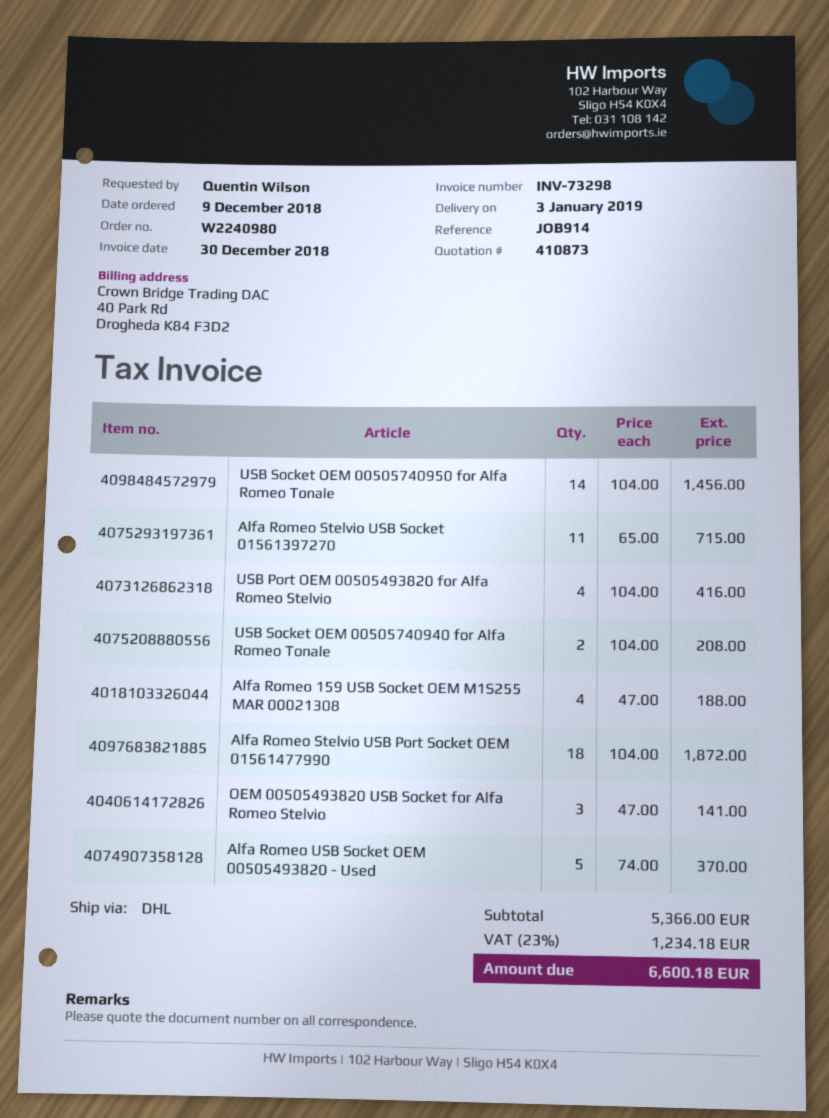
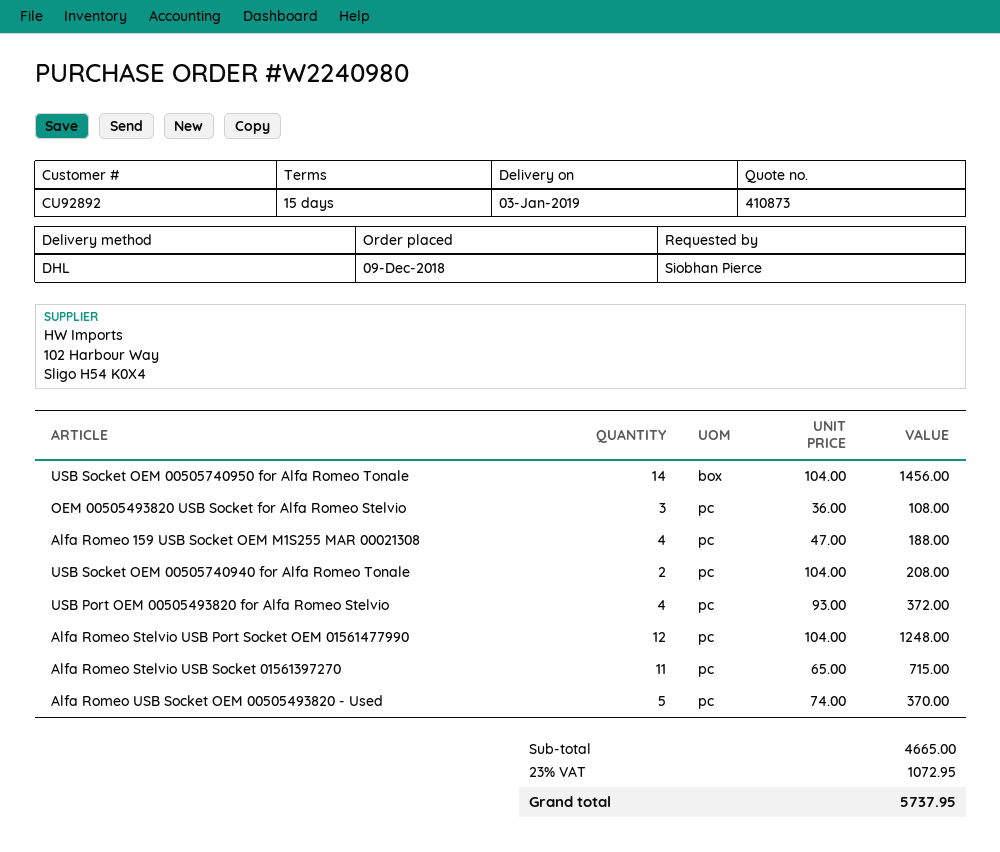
ordered by: Quentin Wilson -> Siobhan Pierce
USB Port OEM 00505493820 for Alfa Romeo Stelvio: 4 x 104.00 = 416.00 -> 4 x 93.00 = 372.00
Alfa Romeo Stelvio USB Port Socket OEM 01561477990: 18 x 104.00 = 1872.00 -> 12 x 104.00 = 1248.00
OEM 00505493820 USB Socket for Alfa Romeo Stelvio: 3 x 47.00 = 141.00 -> 3 x 36.00 = 108.00
subtotal: 5366.00 -> 4665.00
tax: 23% = 1234.18 -> 23% = 1072.95
total: 6600.18 -> 5737.95

